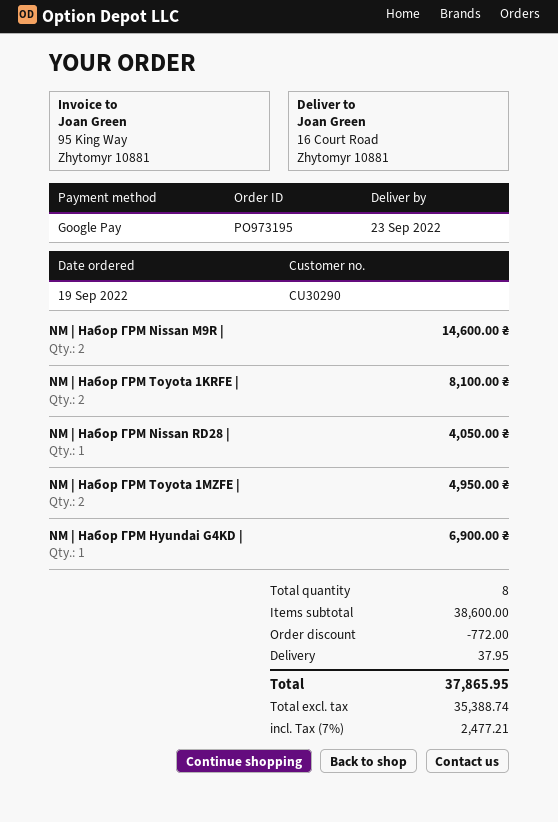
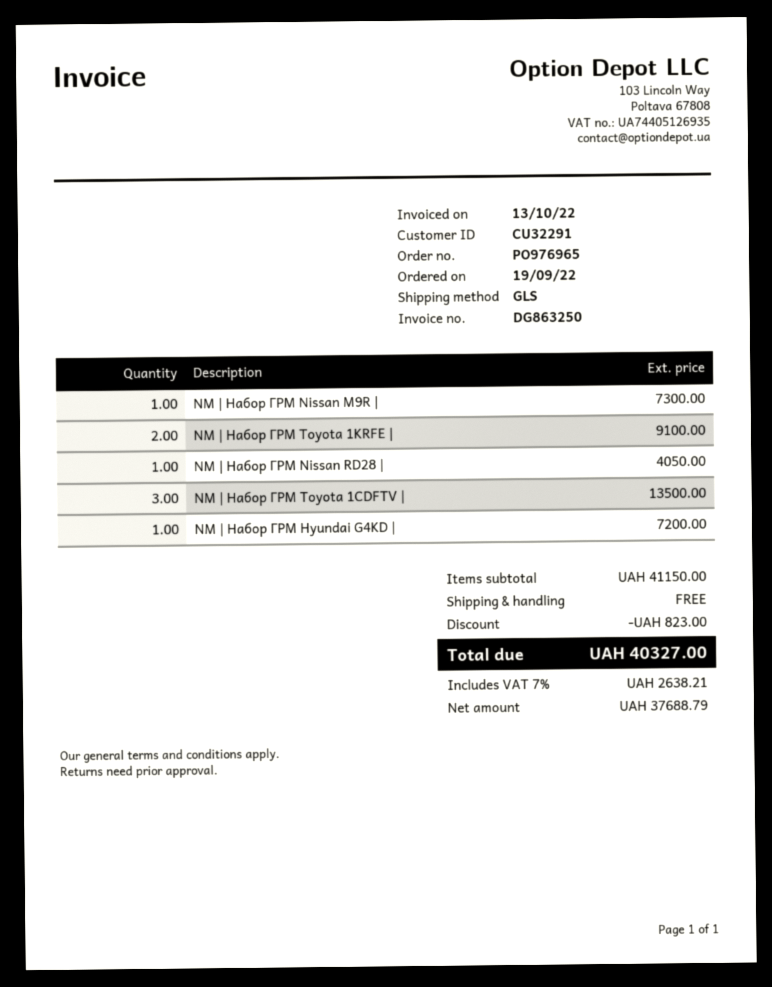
order number: PO973195 -> PO976965
customer number: CU30290 -> CU32291
NM | Набор ГРМ Nissan M9R |: 2 for 14600.00 -> 1 for 7300.00
NM | Набор ГРМ Toyota 1KRFE |: 2 for 8100.00 -> 2 for 9100.00
NM | Набор ГРМ Toyota 1MZFE |: 2 for 4950.00 -> none
NM | Набор ГРМ Hyundai G4KD |: 1 for 6900.00 -> 1 for 7200.00
NM | Набор ГРМ Toyota 1CDFTV |: none -> 3 for 13500.00
subtotal: 38600.00 -> 41150.00
discount: 772.00 -> 823.00
shipping: 37.95 -> 0.00
net: 35388.74 -> 37688.79
tax: 7% = 2477.21 -> 7% = 2638.21
total: 37865.95 -> 40327.00

